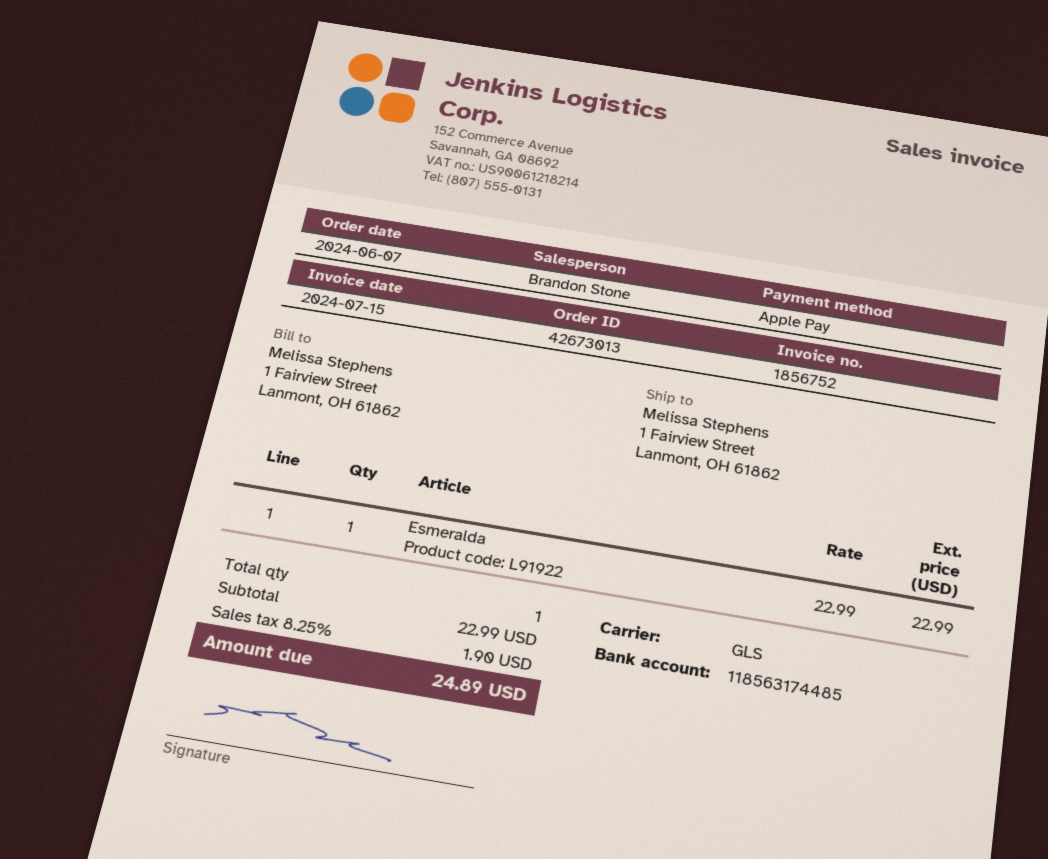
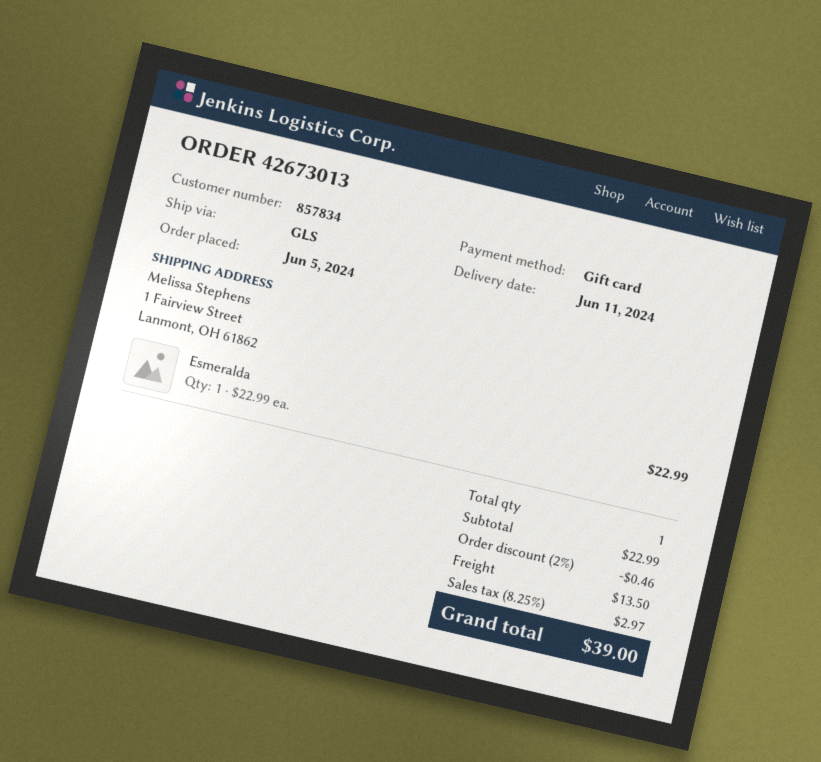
order date: 2024-06-07 -> 2024-06-05
payment method: Apple Pay -> gift card
discount: none -> 2% = 0.46
shipping: none -> 13.50
tax: 8.25% = 1.90 -> 8.25% = 2.97
total: 24.89 -> 39.00

